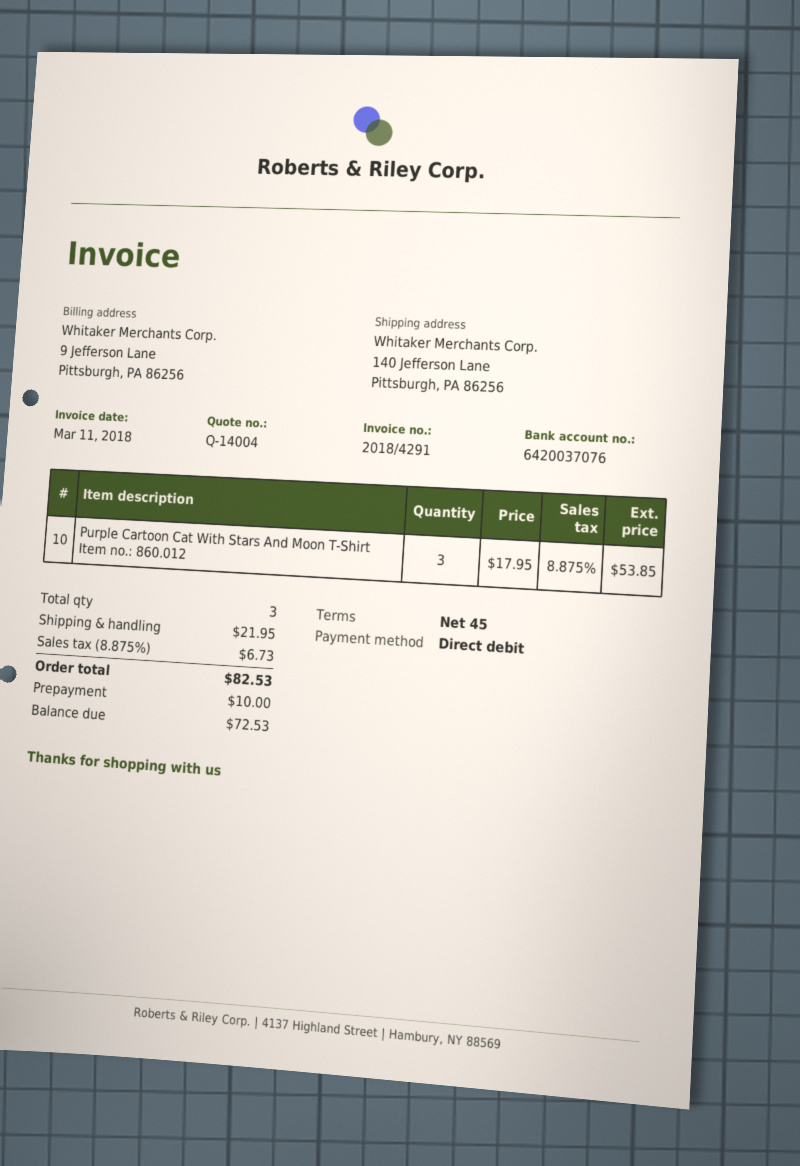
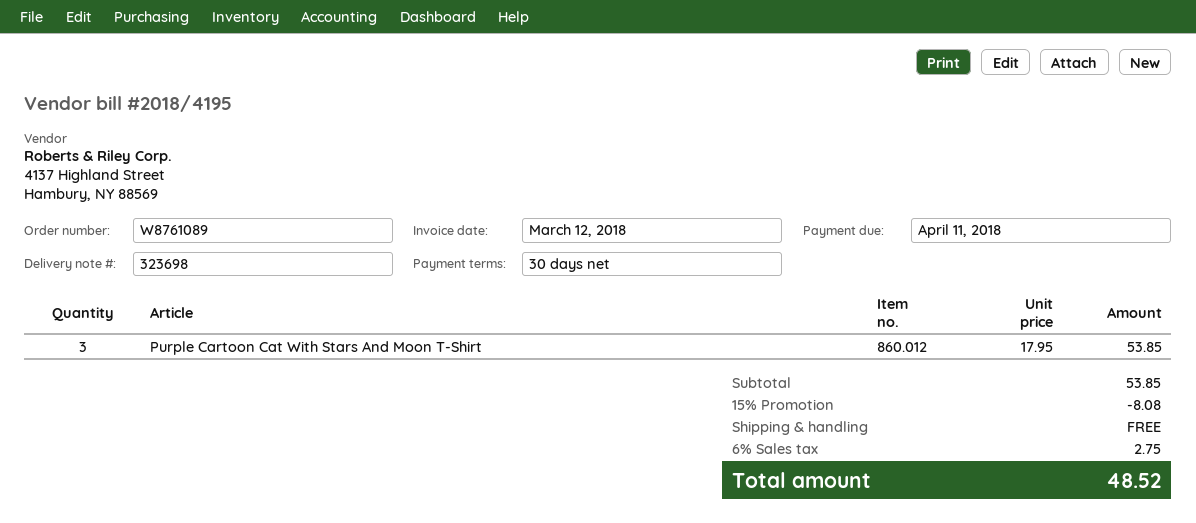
invoice number: 2018/4291 -> 2018/4195
invoice date: 2018-03-11 -> 2018-03-12
payment terms: 45 days -> 30 days
discount: none -> 15% = 8.08
shipping: 21.95 -> 0.00
tax: 8.875% = 6.73 -> 6% = 2.75
total: 82.53 -> 48.52

